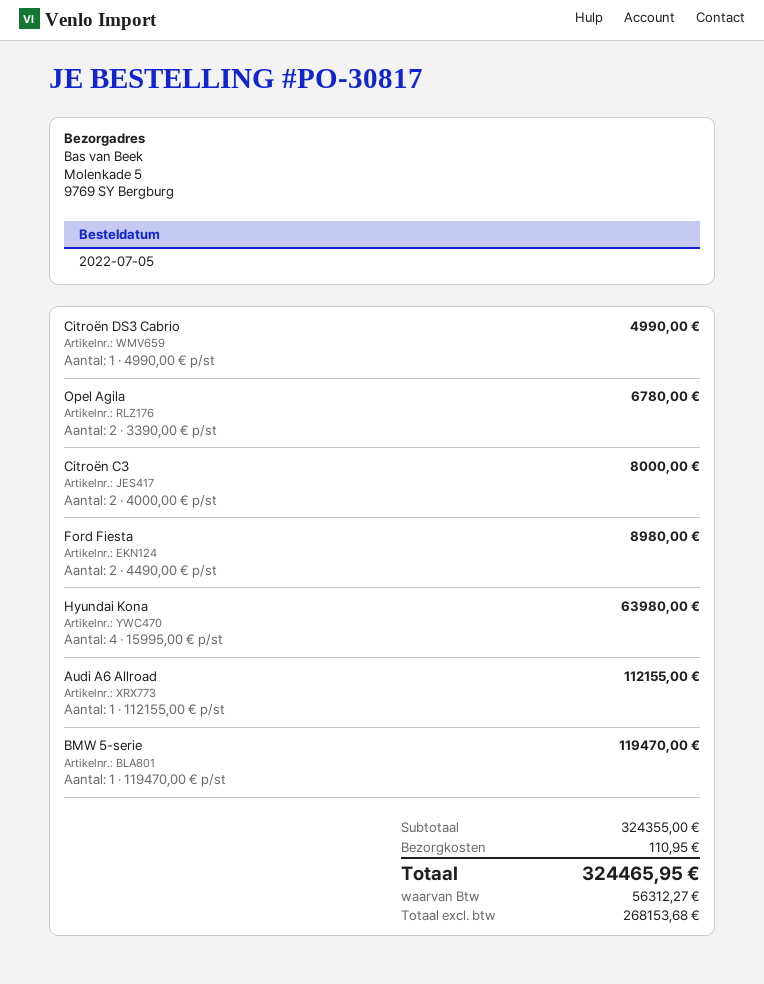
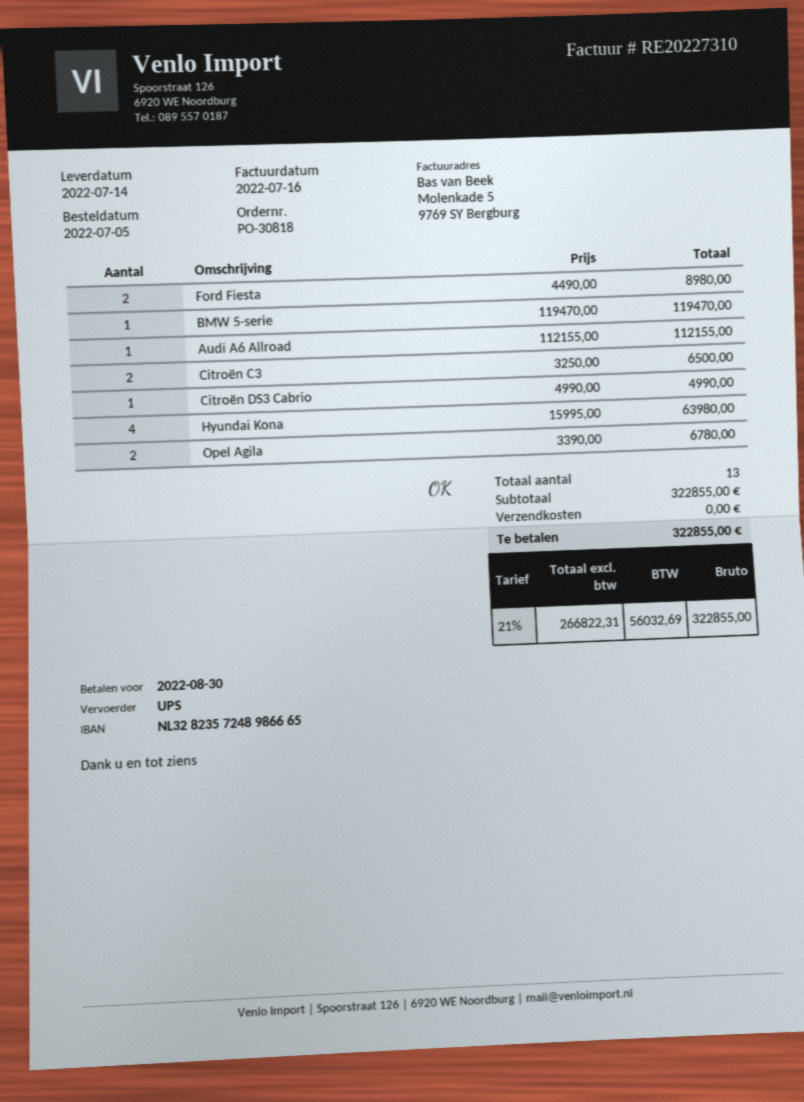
order number: PO-30817 -> PO-30818
Citroën C3: 2 x 4000.00 = 8000.00 -> 2 x 3250.00 = 6500.00
subtotal: 324355.00 -> 322855.00
shipping: 110.95 -> 0.00
net: 268153.68 -> 266822.31
tax: 56312.27 -> 56032.69
total: 324465.95 -> 322855.00

